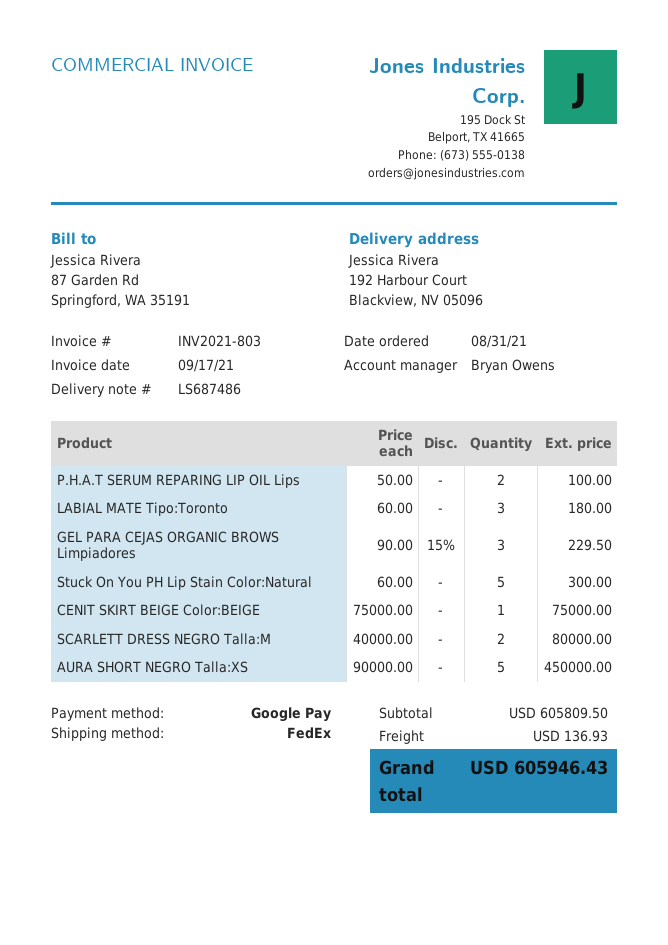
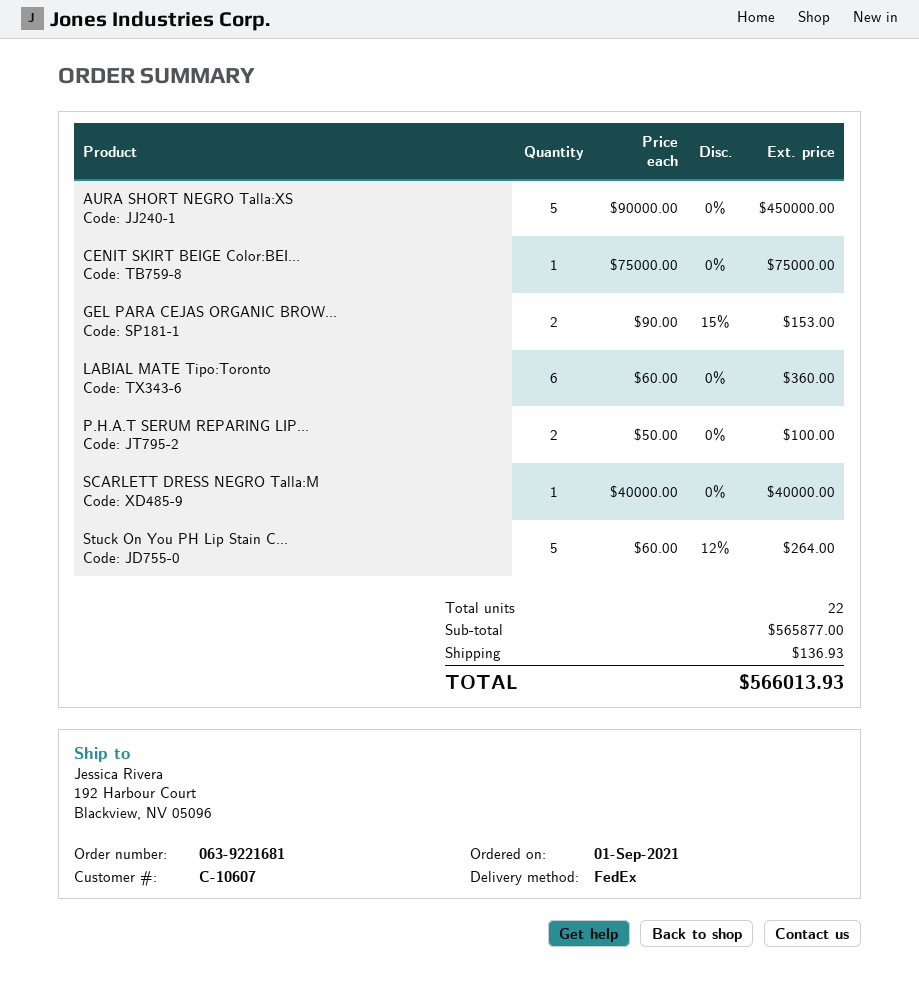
order date: 2021-08-31 -> 2021-09-01
LABIAL MATE Tipo:Toronto: 3 x 60.00 = 180.00 -> 6 x 60.00 = 360.00
GEL PARA CEJAS ORGANIC BROWS Limpiadores: 3 x 90.00 - 15% = 229.50 -> 2 x 90.00 - 15% = 153.00
Stuck On You PH Lip Stain Color:Natural: 5 x 60.00 = 300.00 -> 5 x 60.00 - 12% = 264.00
SCARLETT DRESS NEGRO Talla:M: 2 x 40000.00 = 80000.00 -> 1 x 40000.00 = 40000.00
subtotal: 605809.50 -> 565877.00
total: 605946.43 -> 566013.93

